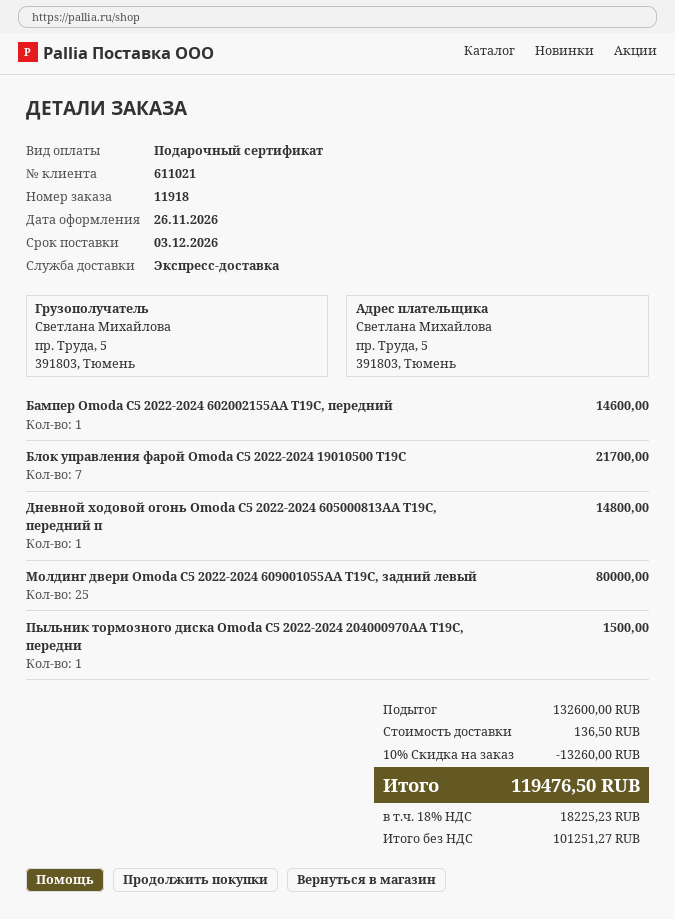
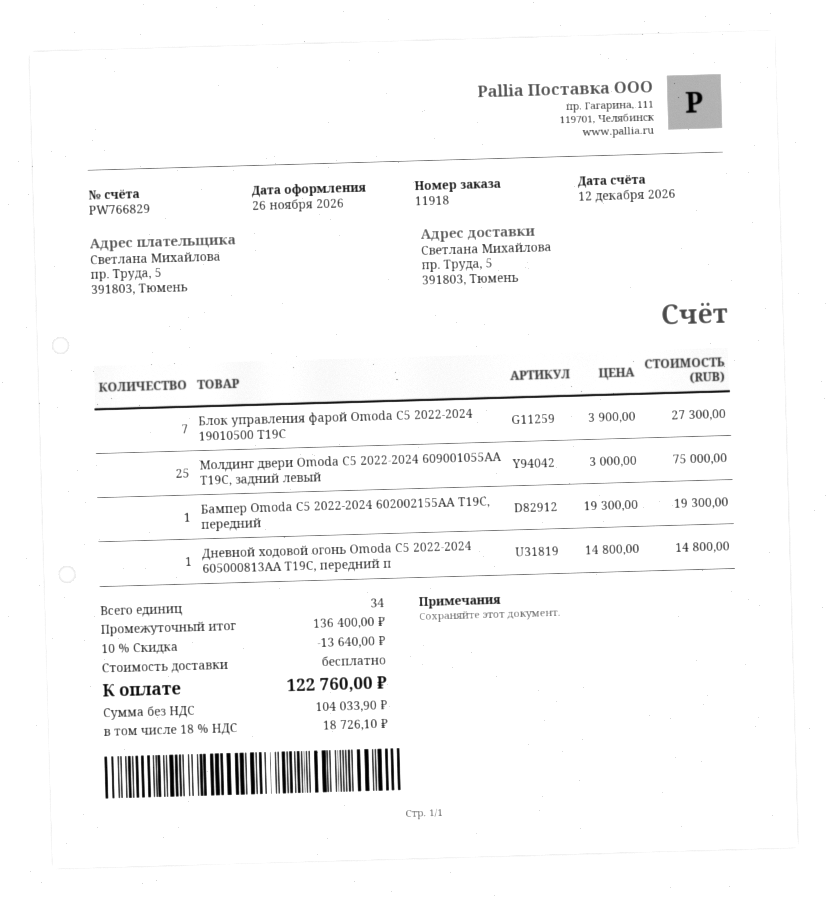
Бампер Omoda C5 2022-2024 602002155AA T19C, передний: 1 for 14600.00 -> 1 for 19300.00
Блок управления фарой Omoda C5 2022-2024 19010500 T19C: 7 for 21700.00 -> 7 for 27300.00
Молдинг двери Omoda C5 2022-2024 609001055AA T19C, задний левый: 25 for 80000.00 -> 25 for 75000.00
Пыльник тормозного диска Omoda C5 2022-2024 204000970AA T19C, передни: 1 for 1500.00 -> none
subtotal: 132600.00 -> 136400.00
discount: 10% = 13260.00 -> 10% = 13640.00
shipping: 136.50 -> 0.00
net: 101251.27 -> 104033.90
tax: 18% = 18225.23 -> 18% = 18726.10
total: 119476.50 -> 122760.00

